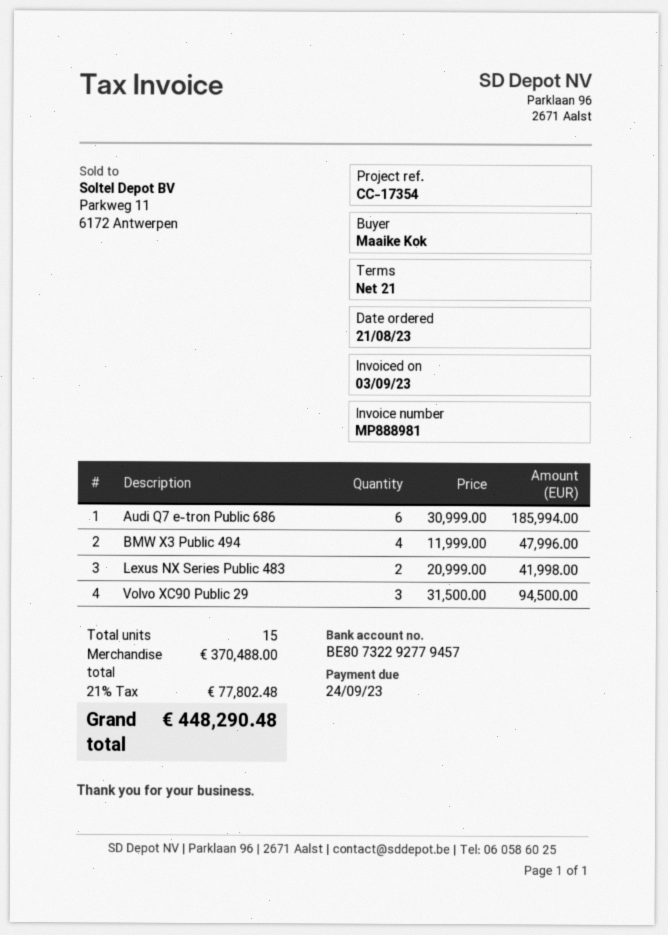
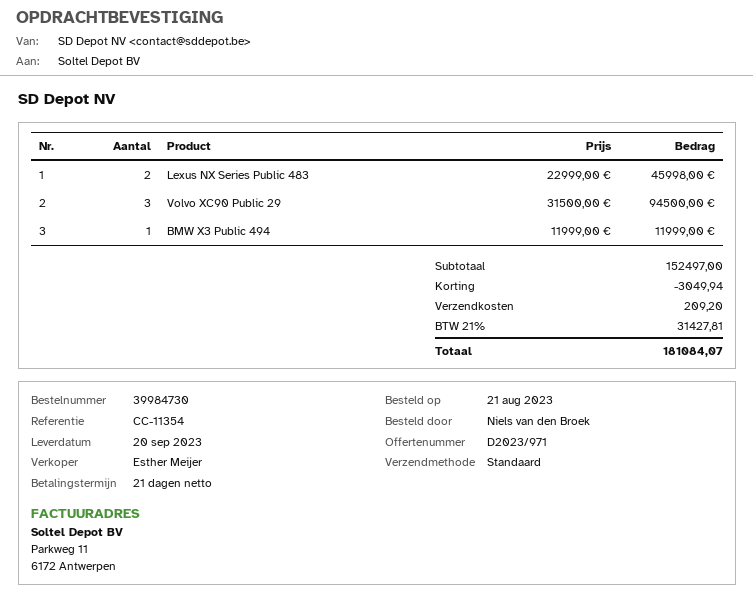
reference: CC-17354 -> CC-11354
ordered by: Maaike Kok -> Niels van den Broek
Audi Q7 e-tron Public 686: 6 x 30999.00 = 185994.00 -> none
BMW X3 Public 494: 4 x 11999.00 = 47996.00 -> 1 x 11999.00 = 11999.00
Lexus NX Series Public 483: 2 x 20999.00 = 41998.00 -> 2 x 22999.00 = 45998.00
subtotal: 370488.00 -> 152497.00
discount: none -> 3049.94
shipping: none -> 209.20
tax: 21% = 77802.48 -> 21% = 31427.81
total: 448290.48 -> 181084.07

